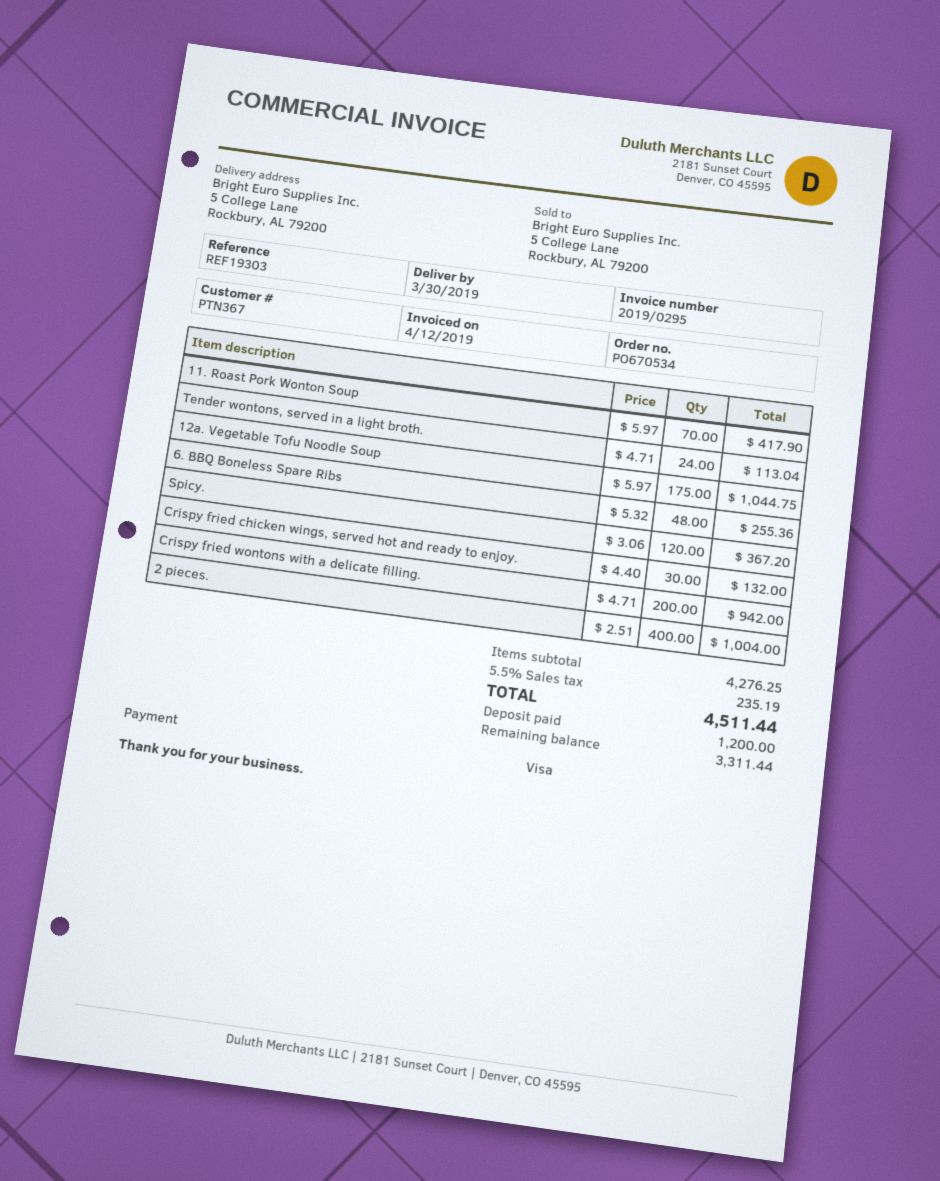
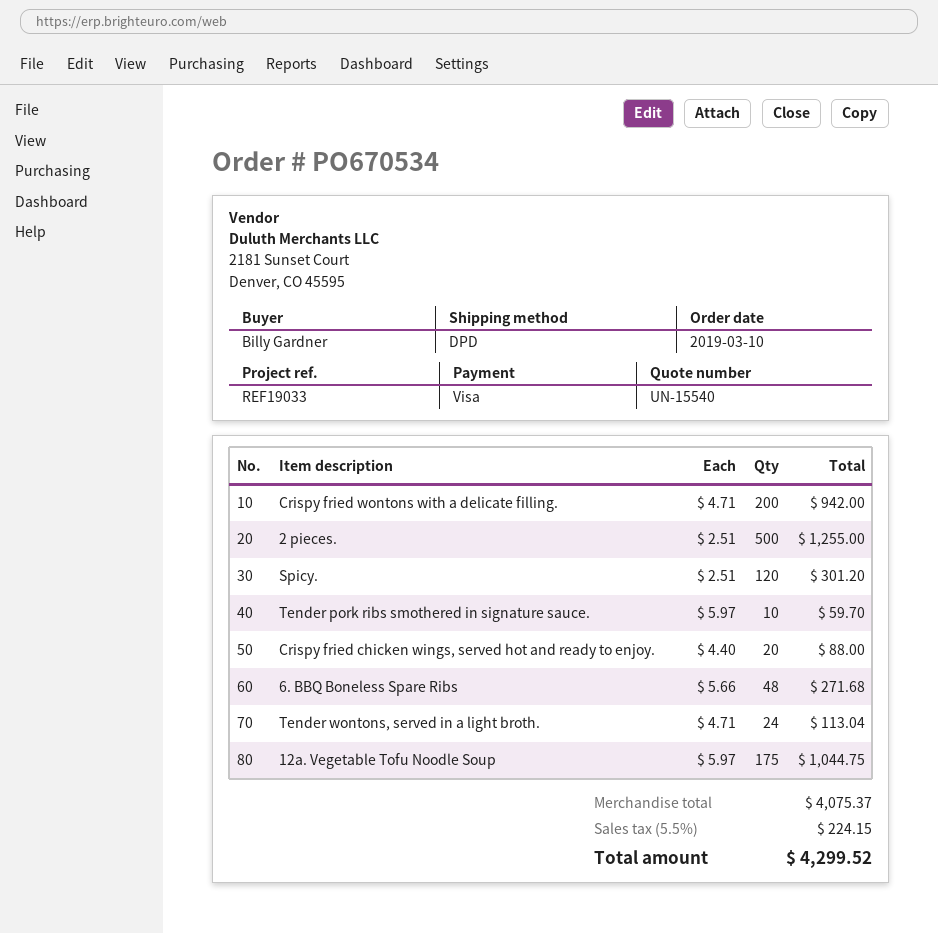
reference: REF19303 -> REF19033
11. Roast Pork Wonton Soup: 70 x 5.97 = 417.90 -> none
6. BBQ Boneless Spare Ribs: 48 x 5.32 = 255.36 -> 48 x 5.66 = 271.68
Spicy.: 120 x 3.06 = 367.20 -> 120 x 2.51 = 301.20
Crispy fried chicken wings, served hot and ready to enjoy.: 30 x 4.40 = 132.00 -> 20 x 4.40 = 88.00
2 pieces.: 400 x 2.51 = 1004.00 -> 500 x 2.51 = 1255.00
Tender pork ribs smothered in signature sauce.: none -> 10 x 5.97 = 59.70
subtotal: 4276.25 -> 4075.37
tax: 5.5% = 235.19 -> 5.5% = 224.15
total: 4511.44 -> 4299.52

